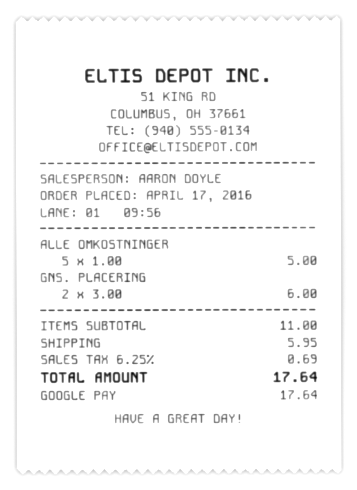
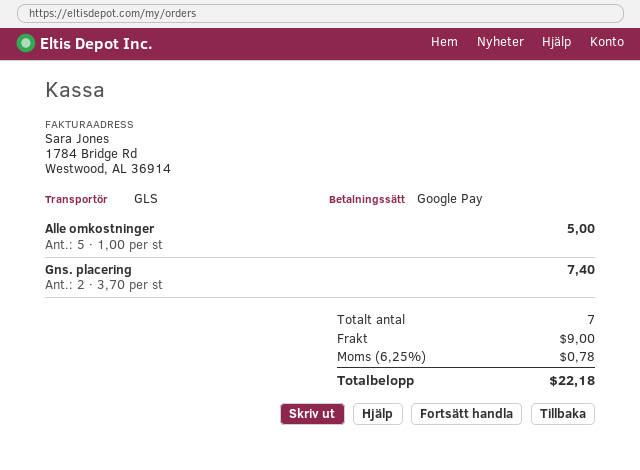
GNS. PLACERING: 2 x 3.00 = 6.00 -> 2 x 3.70 = 7.40
shipping: 5.95 -> 9.00
tax: 6.25% = 0.69 -> 6.25% = 0.78
total: 17.64 -> 22.18

